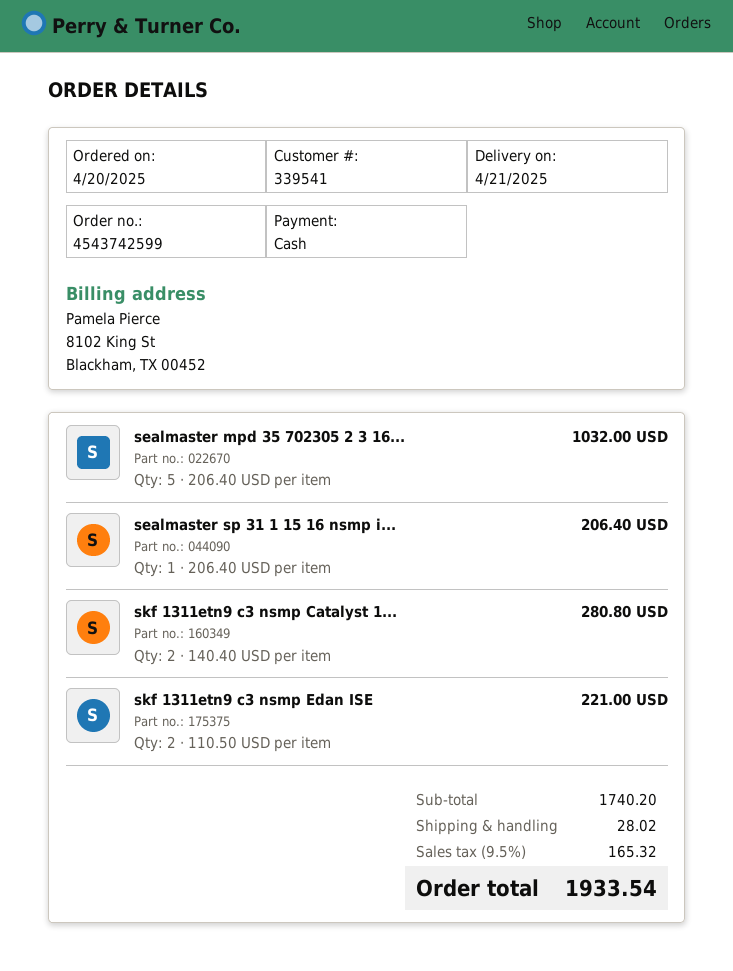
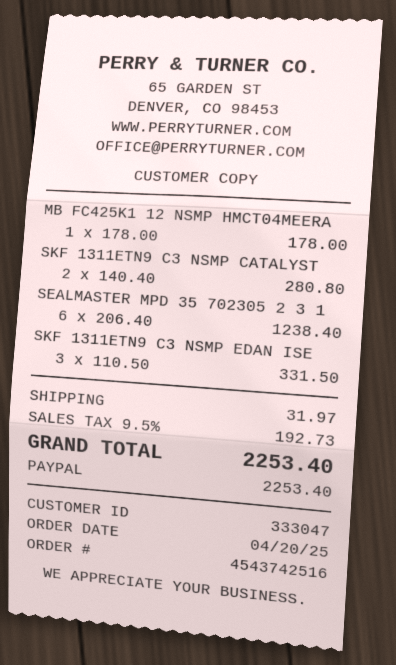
order number: 4543742599 -> 4543742516
customer number: 339541 -> 333047
payment method: cash -> PayPal
sealmaster mpd 35 702305 2 3 16...: 5 x 206.40 = 1032.00 -> 6 x 206.40 = 1238.40
sealmaster sp 31 1 15 16 nsmp i...: 1 x 206.40 = 206.40 -> none
skf 1311etn9 c3 nsmp Edan ISE: 2 x 110.50 = 221.00 -> 3 x 110.50 = 331.50
MB FC425K1 12 NSMP HMCT04MEERA: none -> 1 x 178.00 = 178.00
shipping: 28.02 -> 31.97
tax: 9.5% = 165.32 -> 9.5% = 192.73
total: 1933.54 -> 2253.40

